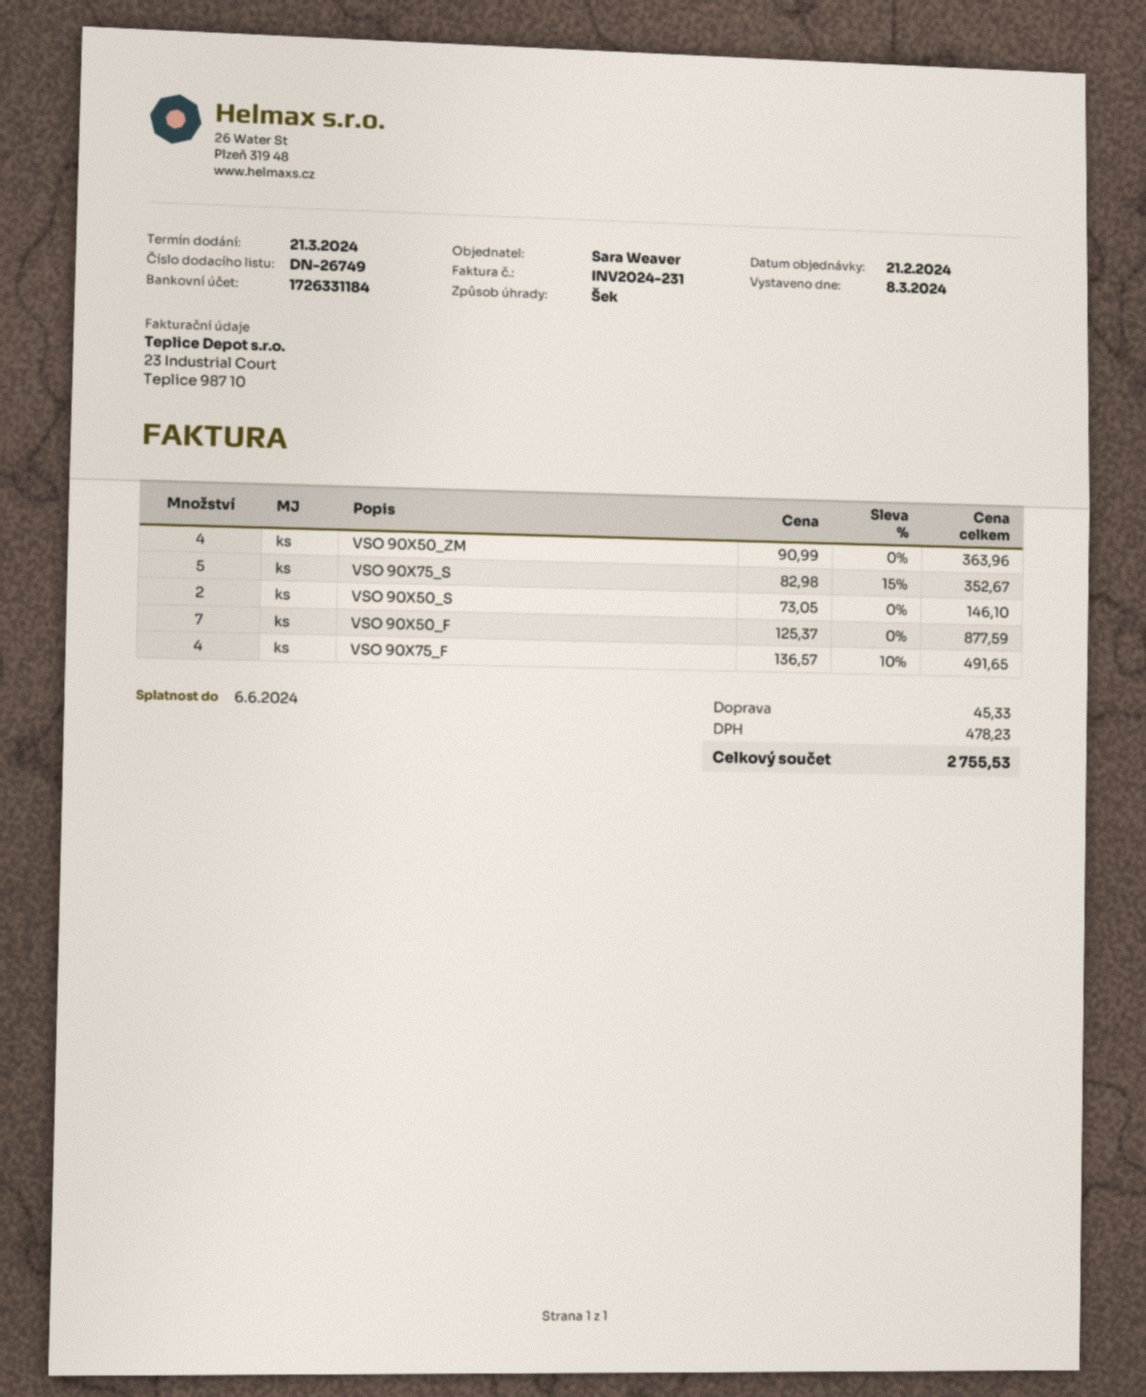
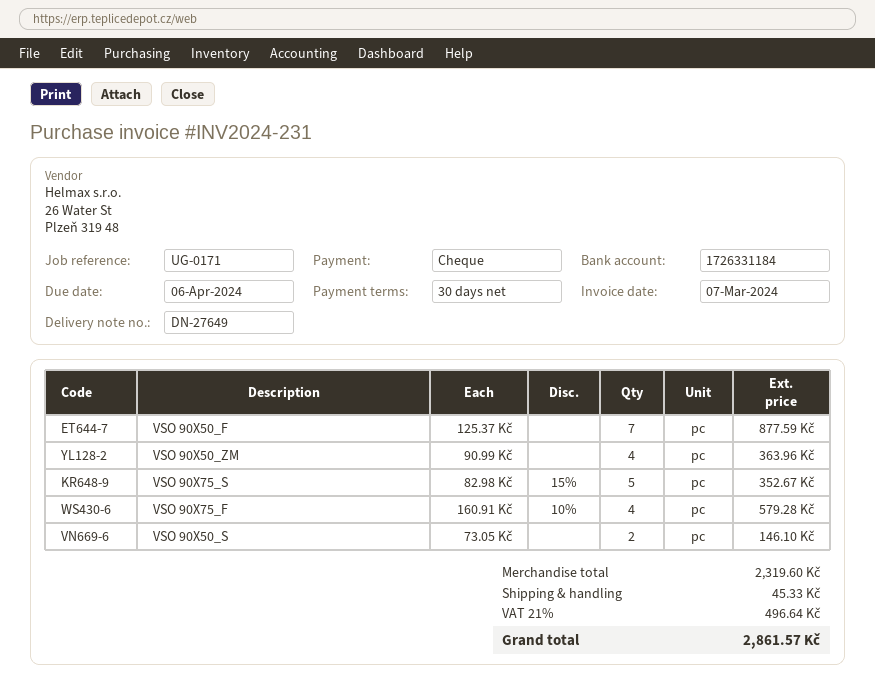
delivery note number: DN-26749 -> DN-27649
invoice date: 2024-03-08 -> 2024-03-07
due date: 2024-06-06 -> 2024-04-06
VSO 90X75_F: 4 x 136.57 - 10% = 491.65 -> 4 x 160.91 - 10% = 579.28
tax: 478.23 -> 496.64
total: 2755.53 -> 2861.57

